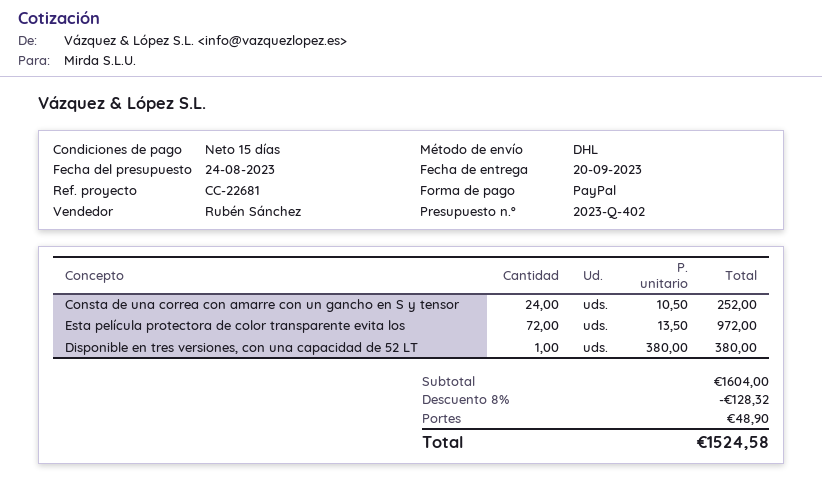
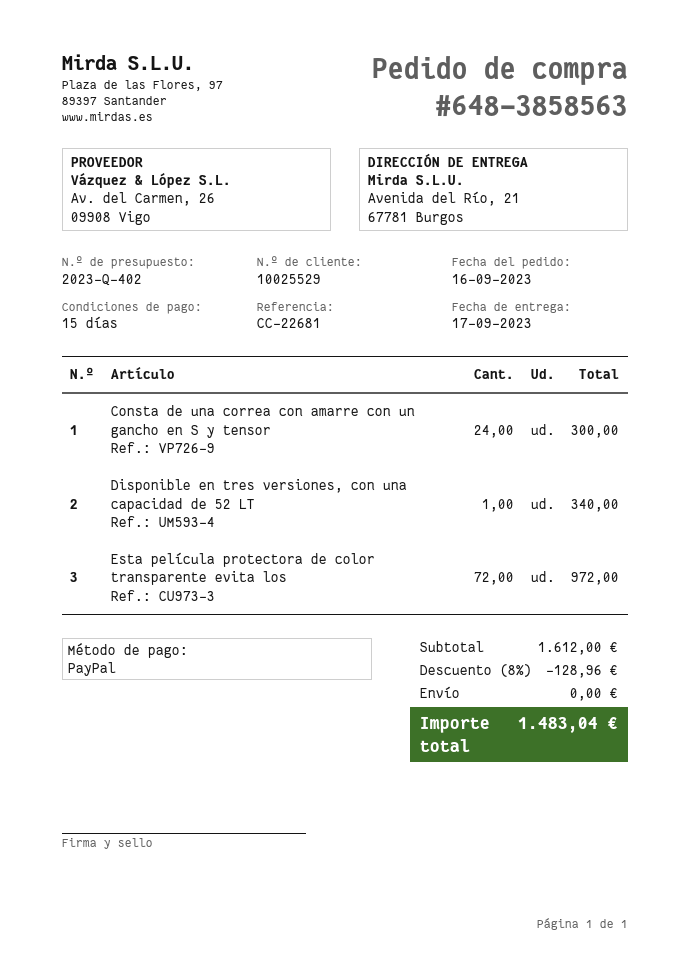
delivery date: 2023-09-20 -> 2023-09-17
Consta de una correa con amarre con un gancho en S y tensor: 24 for 252.00 -> 24 for 300.00
Disponible en tres versiones, con una capacidad de 52 LT: 1 for 380.00 -> 1 for 340.00
subtotal: 1604.00 -> 1612.00
discount: 8% = 128.32 -> 8% = 128.96
shipping: 48.90 -> 0.00
total: 1524.58 -> 1483.04

